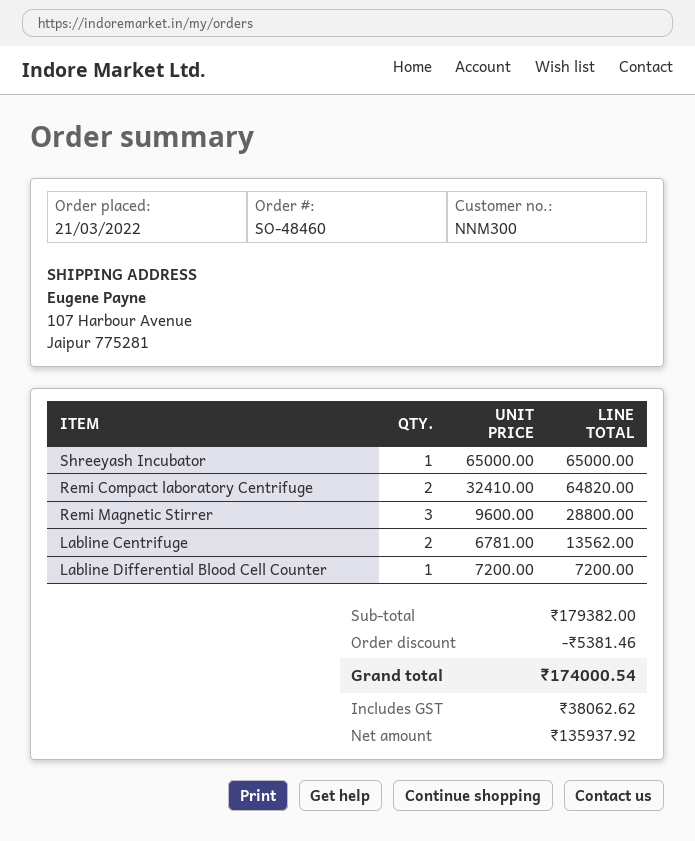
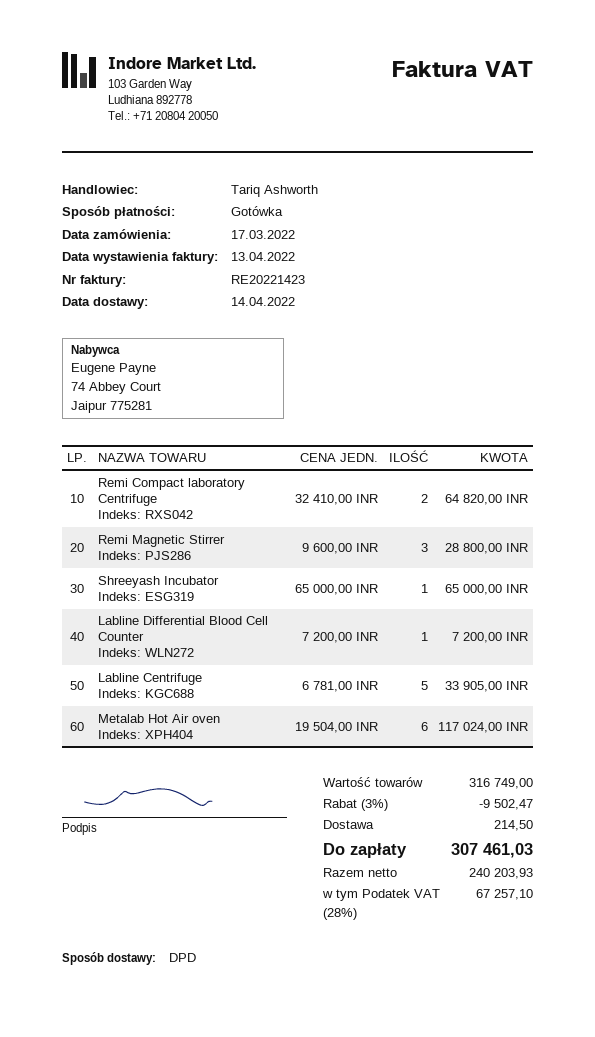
order date: 2022-03-21 -> 2022-03-17
Labline Centrifuge: 2 x 6781.00 = 13562.00 -> 5 x 6781.00 = 33905.00
Metalab Hot Air oven: none -> 6 x 19504.00 = 117024.00
subtotal: 179382.00 -> 316749.00
discount: 5381.46 -> 9502.47
shipping: none -> 214.50
net: 135937.92 -> 240203.93
tax: 38062.62 -> 67257.10
total: 174000.54 -> 307461.03

